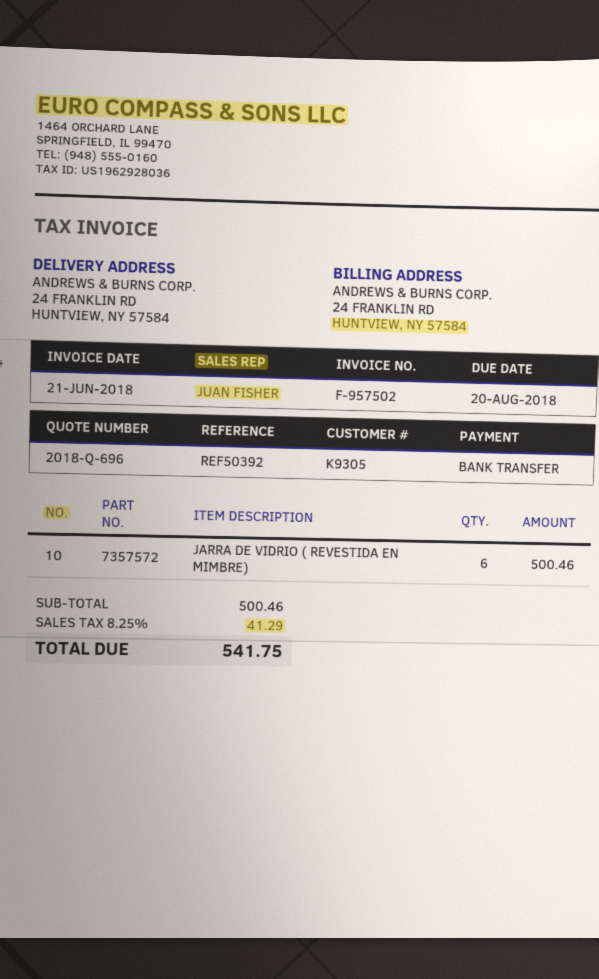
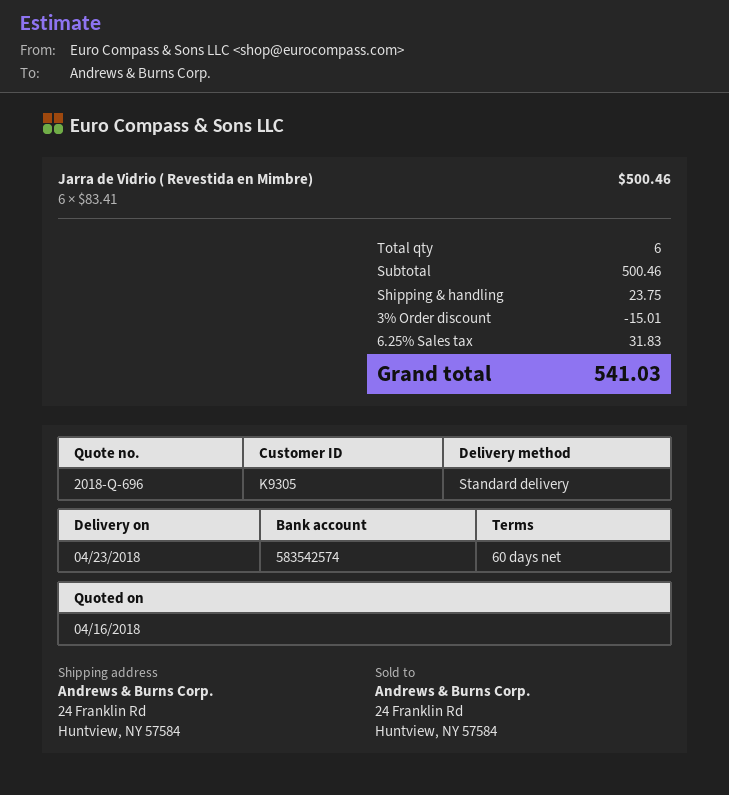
discount: none -> 3% = 15.01
shipping: none -> 23.75
tax: 8.25% = 41.29 -> 6.25% = 31.83
total: 541.75 -> 541.03

